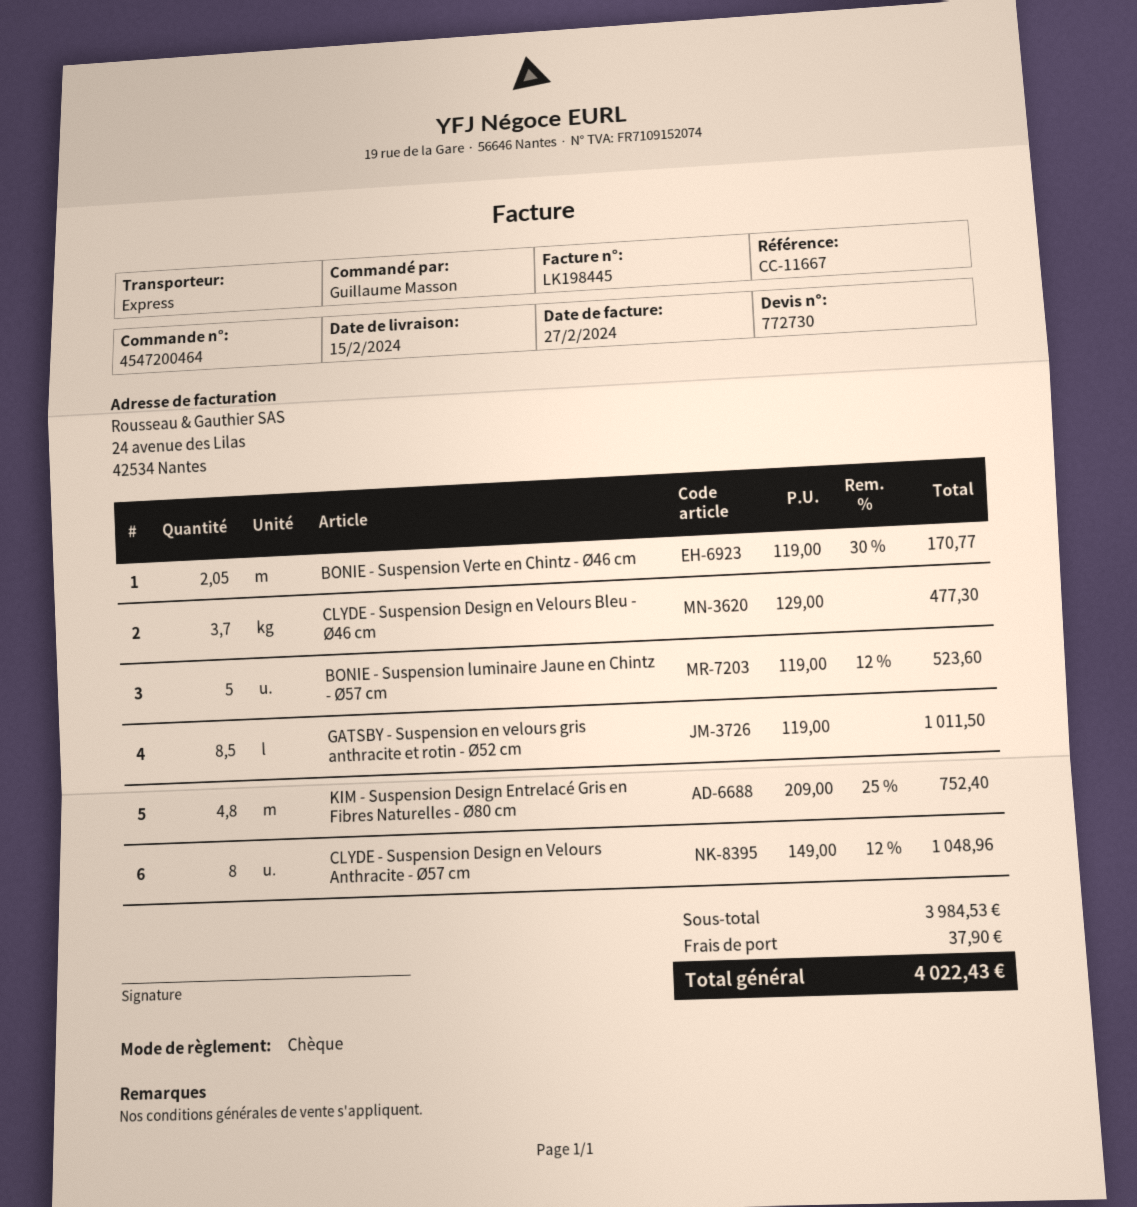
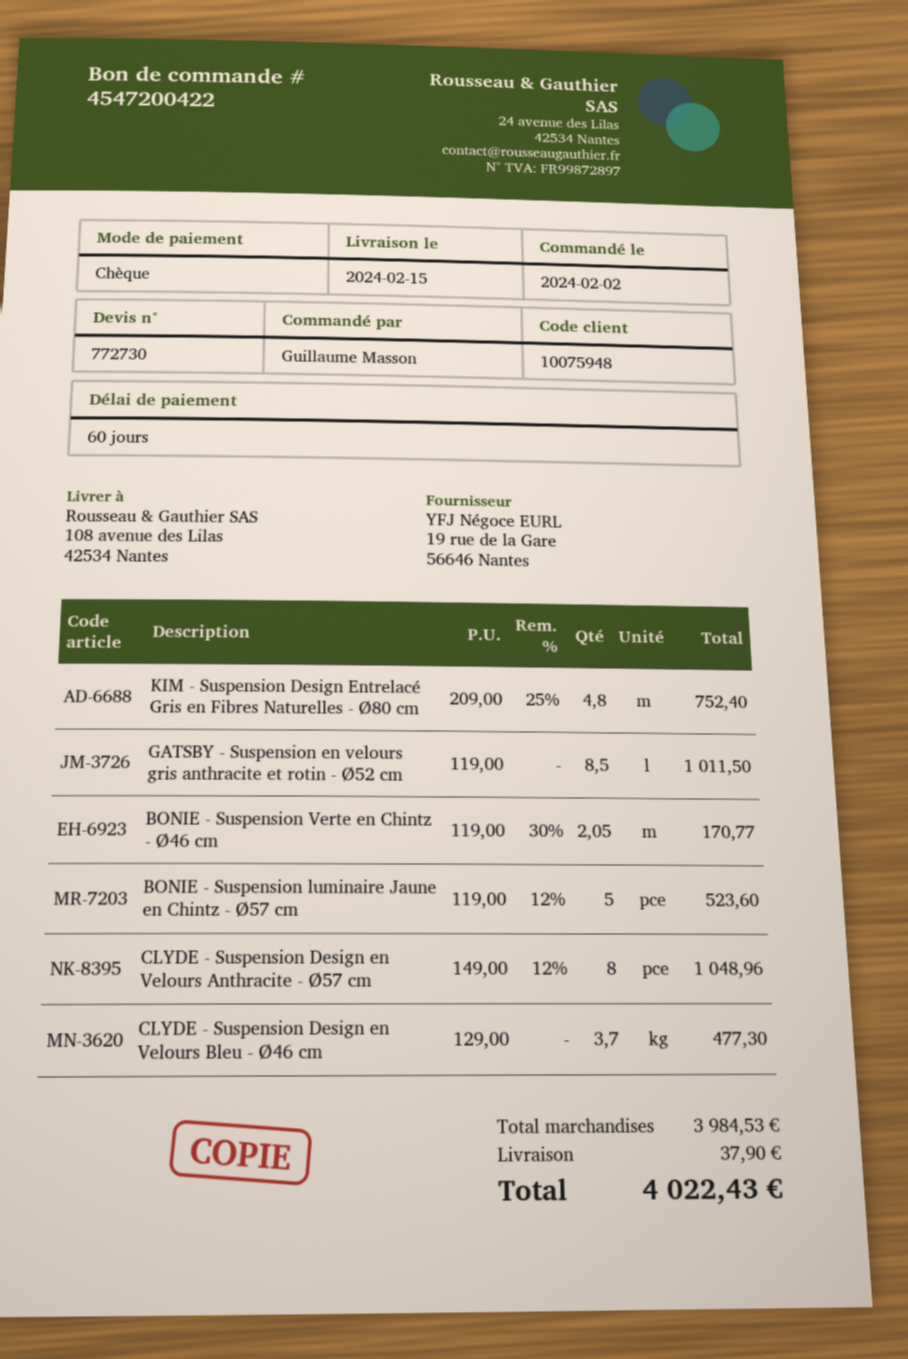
order number: 4547200464 -> 4547200422

